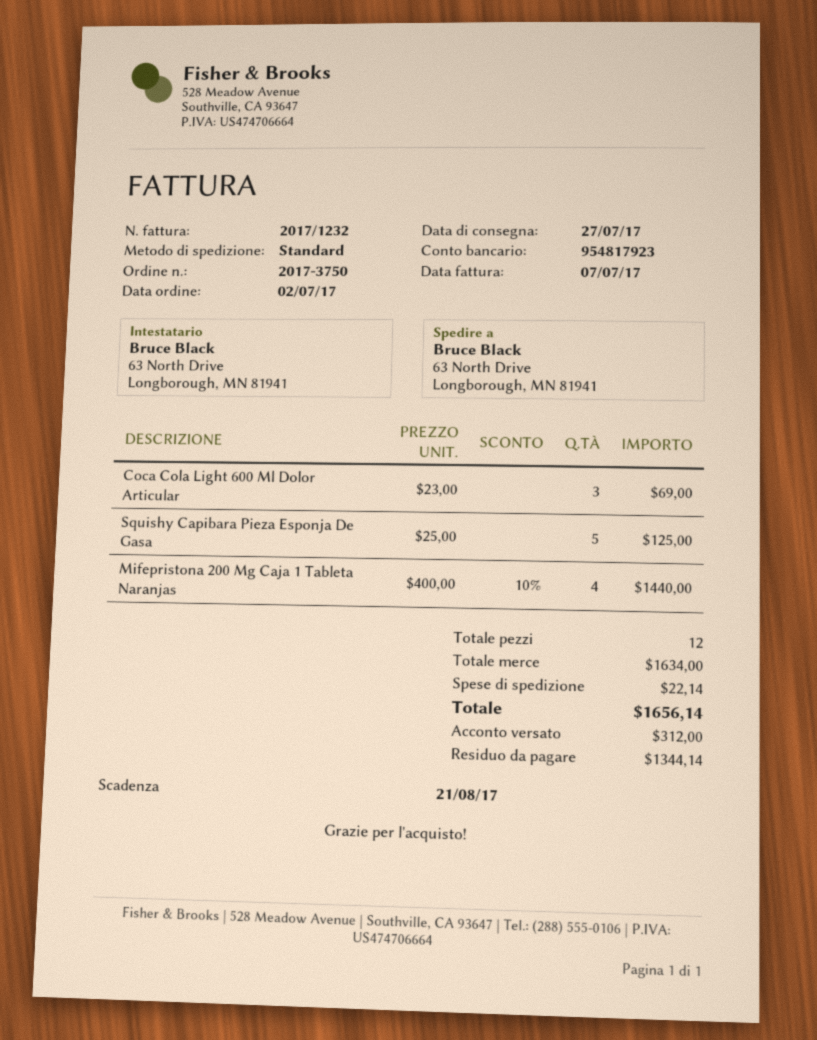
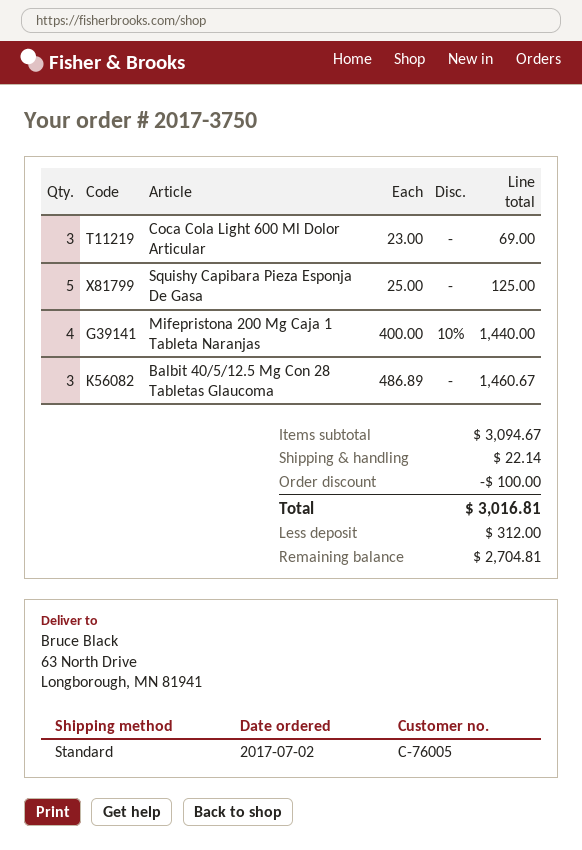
Balbit 40/5/12.5 Mg Con 28 Tabletas Glaucoma: none -> 3 x 486.89 = 1460.67
subtotal: 1634.00 -> 3094.67
discount: none -> 100.00
total: 1656.14 -> 3016.81
balance: 1344.14 -> 2704.81

